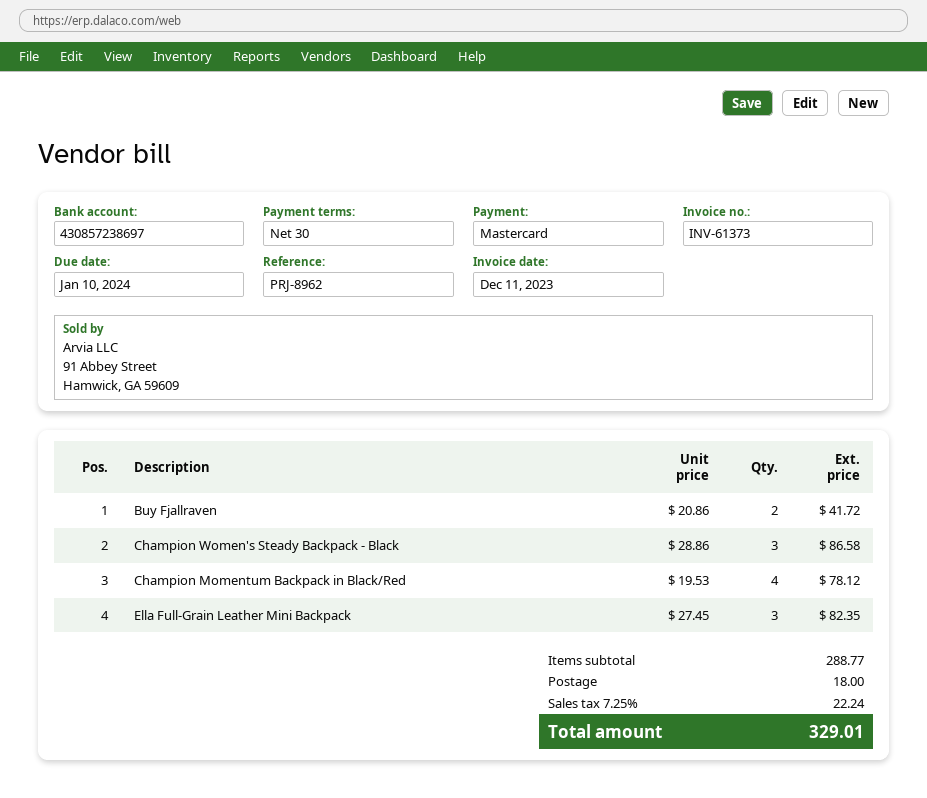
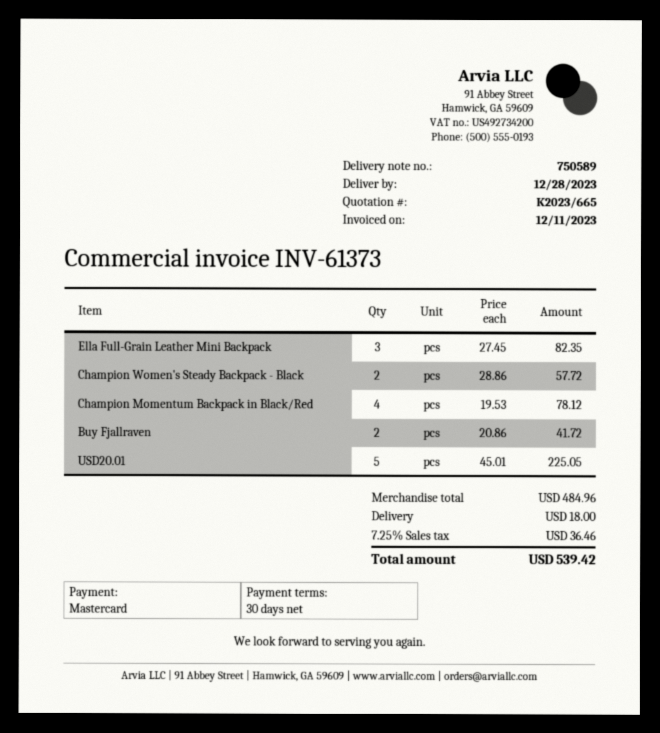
Champion Women's Steady Backpack - Black: 3 x 28.86 = 86.58 -> 2 x 28.86 = 57.72
USD20.01: none -> 5 x 45.01 = 225.05
subtotal: 288.77 -> 484.96
tax: 7.25% = 22.24 -> 7.25% = 36.46
total: 329.01 -> 539.42

